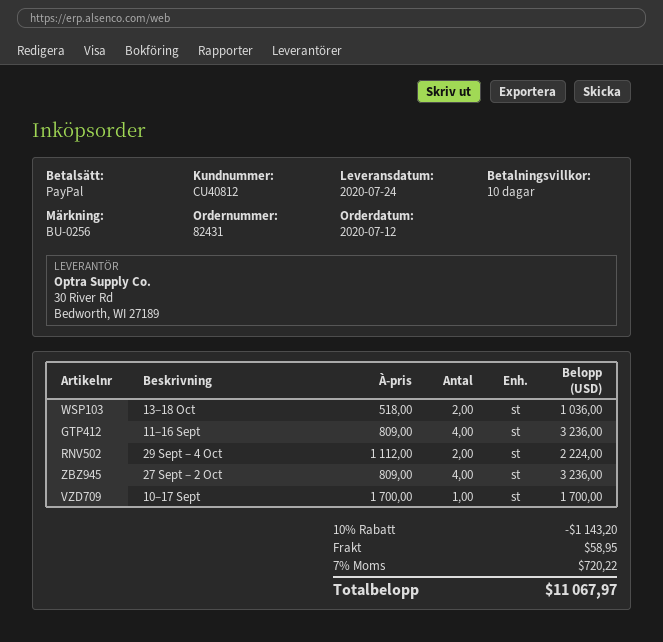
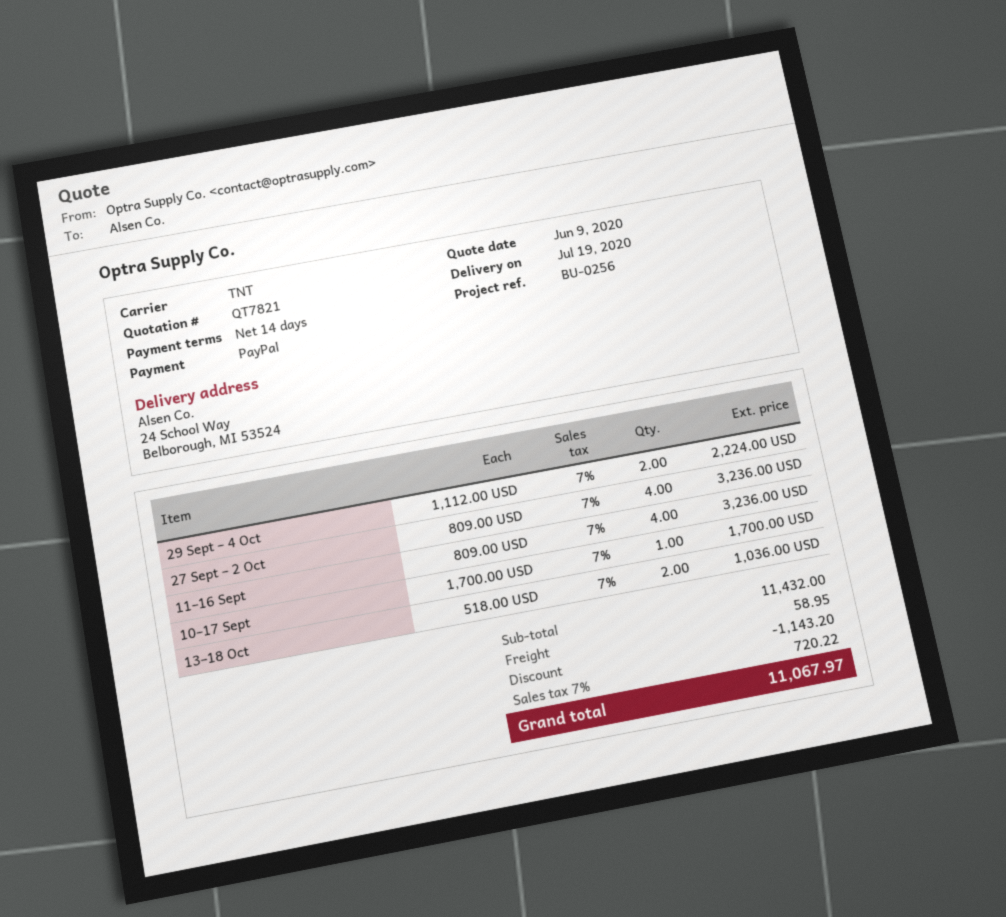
delivery date: 2020-07-24 -> 2020-07-19
payment terms: 10 days -> 14 days

